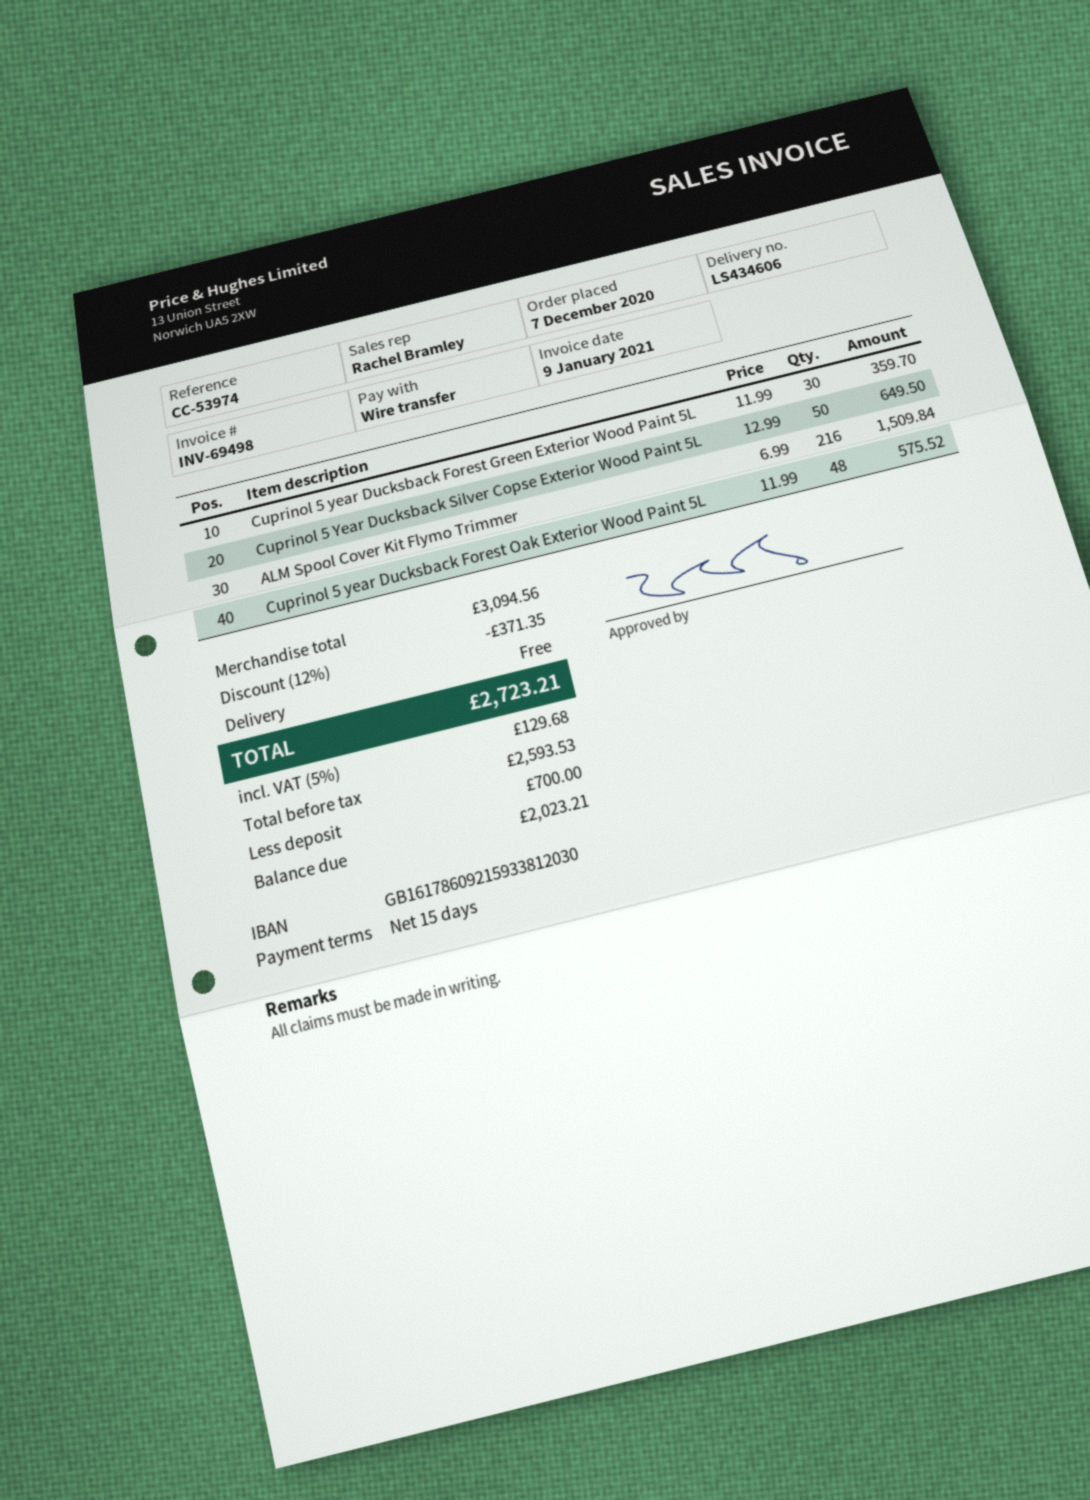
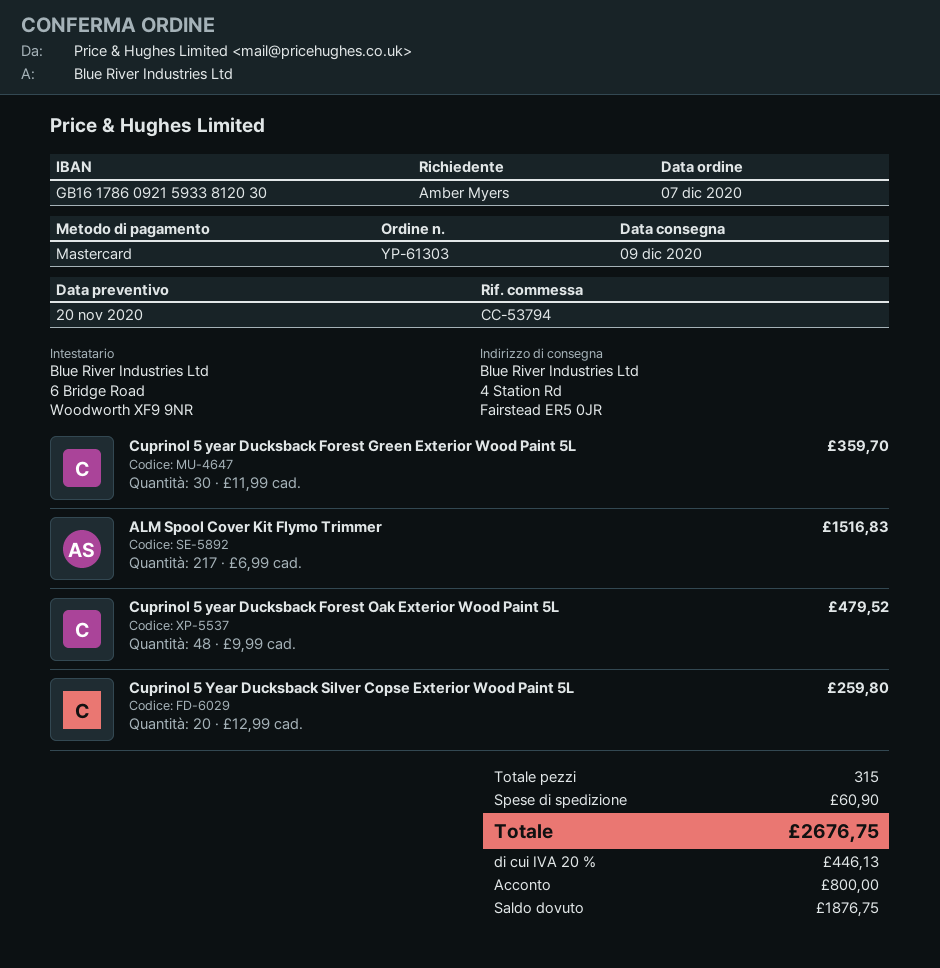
reference: CC-53974 -> CC-53794
payment method: bank transfer -> Mastercard
Cuprinol 5 Year Ducksback Silver Copse Exterior Wood Paint 5L: 50 x 12.99 = 649.50 -> 20 x 12.99 = 259.80
ALM Spool Cover Kit Flymo Trimmer: 216 x 6.99 = 1509.84 -> 217 x 6.99 = 1516.83
Cuprinol 5 year Ducksback Forest Oak Exterior Wood Paint 5L: 48 x 11.99 = 575.52 -> 48 x 9.99 = 479.52
discount: 12% = 371.35 -> none
shipping: 0.00 -> 60.90
tax: 5% = 129.68 -> 20% = 446.13
total: 2723.21 -> 2676.75
deposit: 700.00 -> 800.00
balance: 2023.21 -> 1876.75

